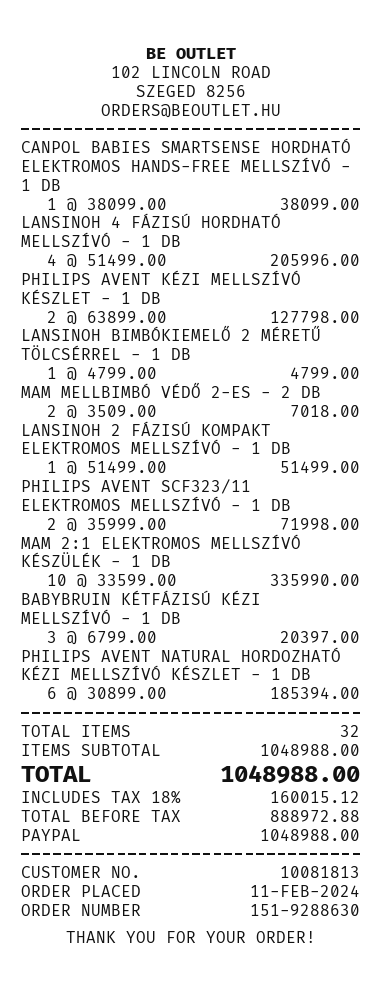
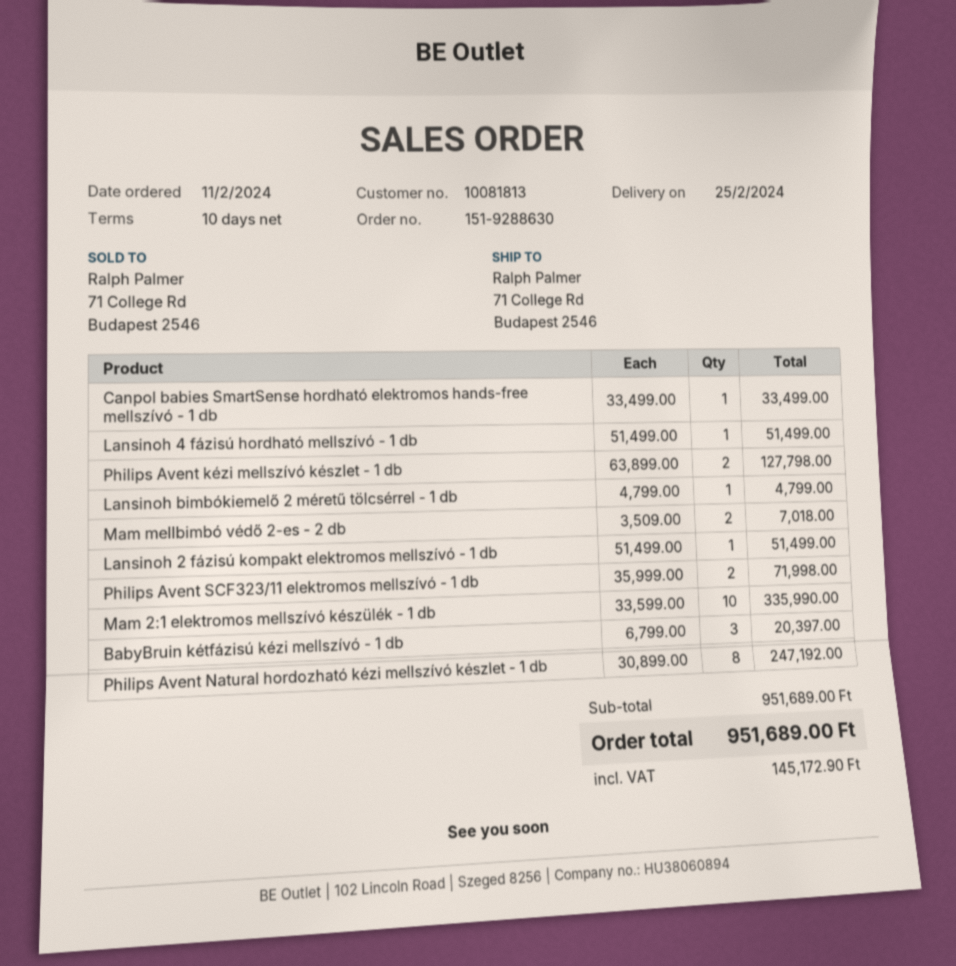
CANPOL BABIES SMARTSENSE HORDHATÓ ELEKTROMOS HANDS-FREE MELLSZÍVÓ - 1 DB: 1 x 38099.00 = 38099.00 -> 1 x 33499.00 = 33499.00
LANSINOH 4 FÁZISÚ HORDHATÓ MELLSZÍVÓ - 1 DB: 4 x 51499.00 = 205996.00 -> 1 x 51499.00 = 51499.00
PHILIPS AVENT NATURAL HORDOZHATÓ KÉZI MELLSZÍVÓ KÉSZLET - 1 DB: 6 x 30899.00 = 185394.00 -> 8 x 30899.00 = 247192.00
subtotal: 1048988.00 -> 951689.00
tax: 160015.12 -> 145172.90
total: 1048988.00 -> 951689.00

